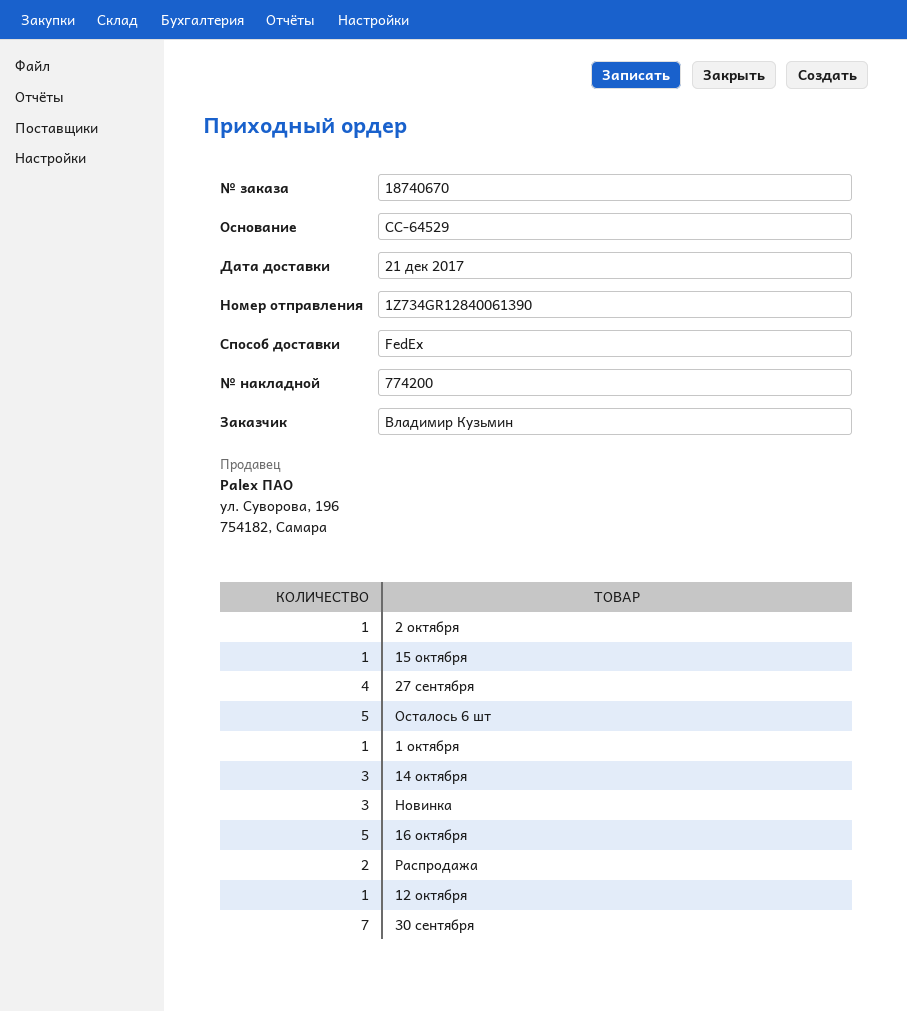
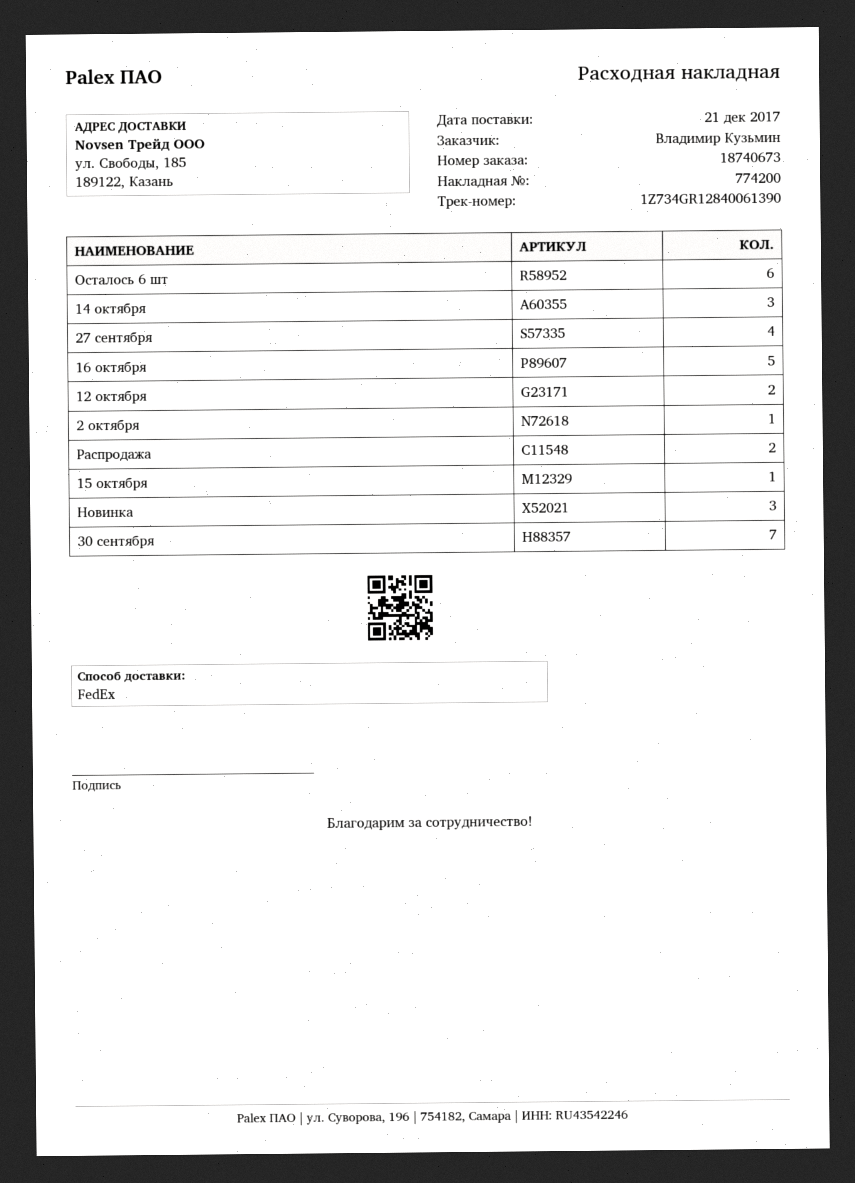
order number: 18740670 -> 18740673
Осталось 6 шт: 5 -> 6
1 октября: 1 -> none
12 октября: 1 -> 2

